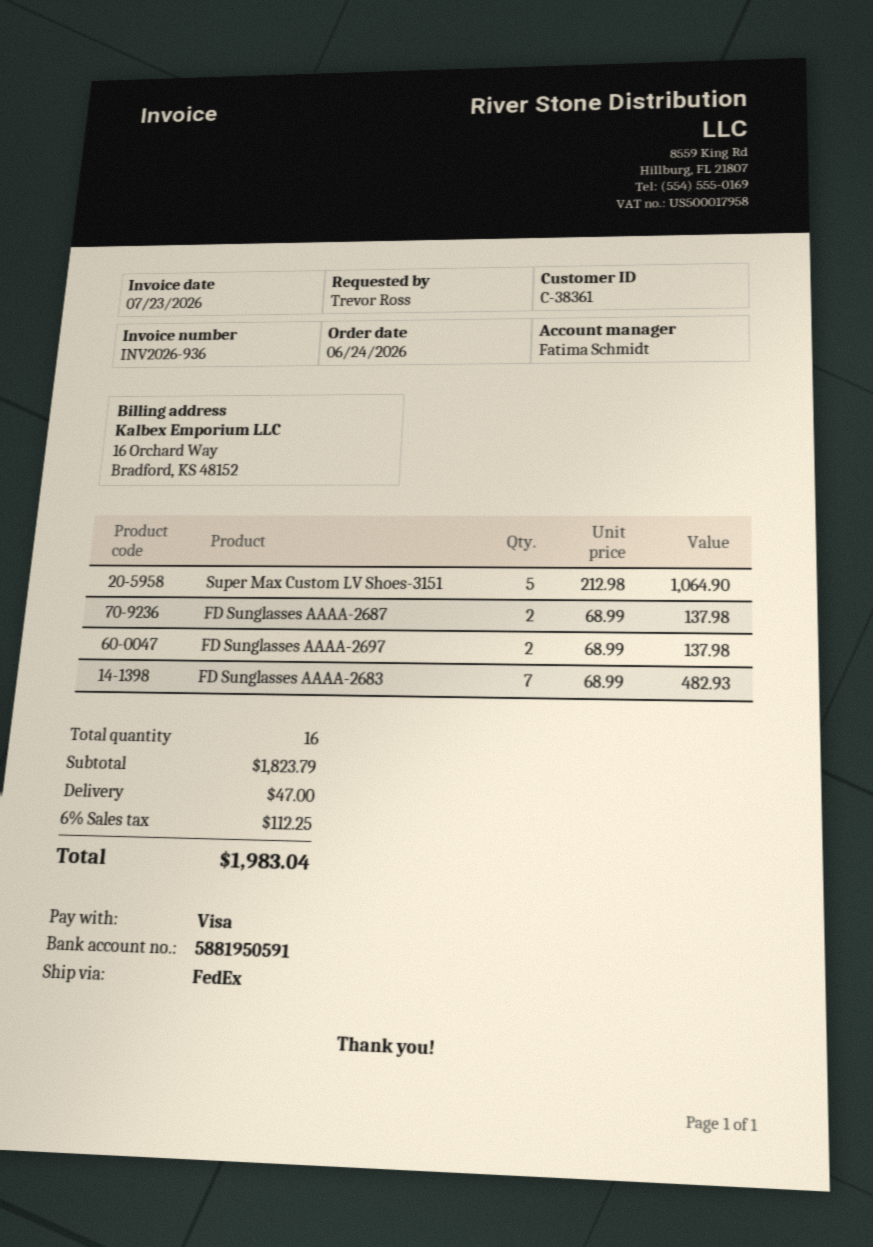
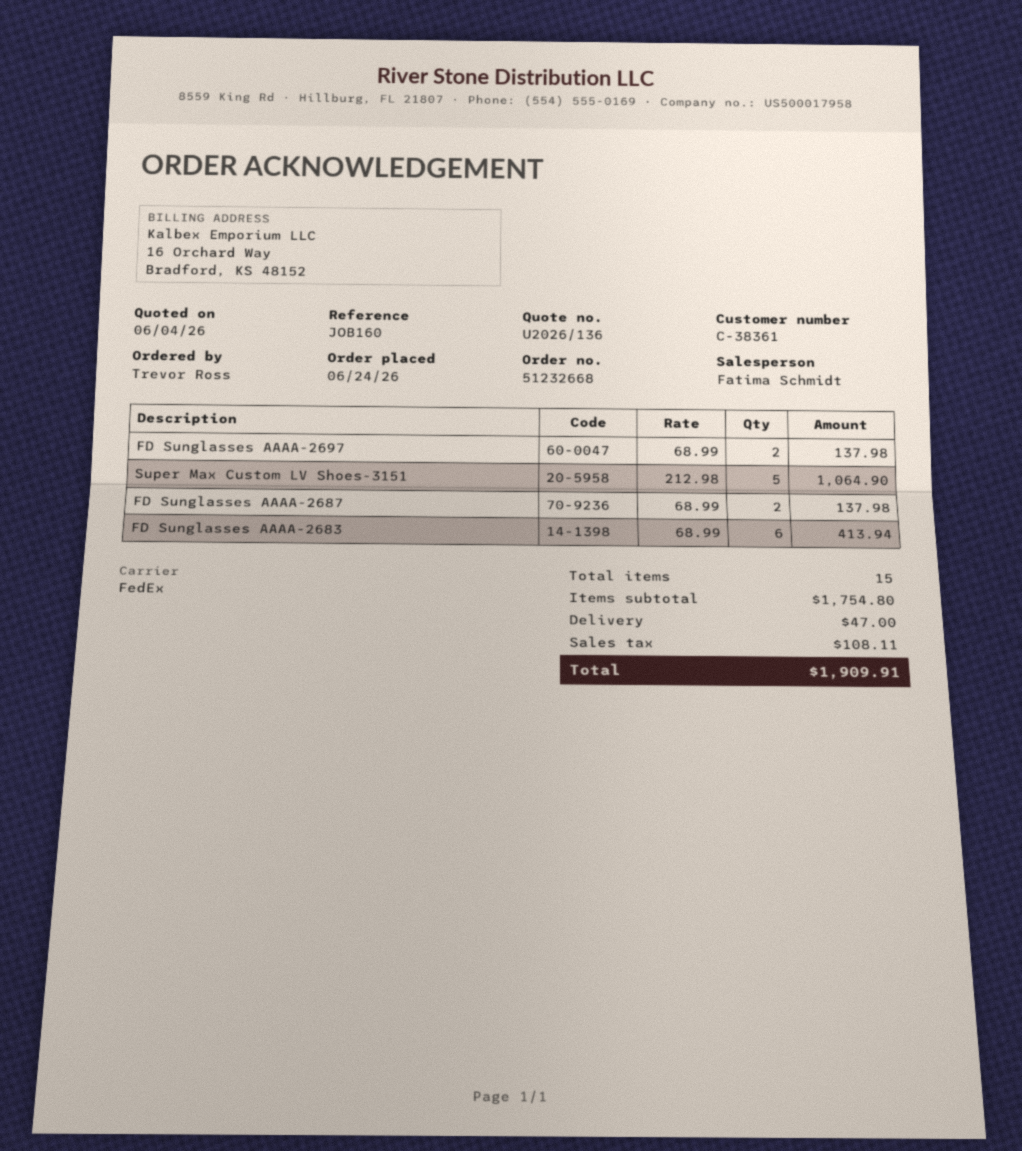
FD Sunglasses AAAA-2683: 7 x 68.99 = 482.93 -> 6 x 68.99 = 413.94
total quantity: 16 -> 15
subtotal: 1823.79 -> 1754.80
tax: 112.25 -> 108.11
total: 1983.04 -> 1909.91

